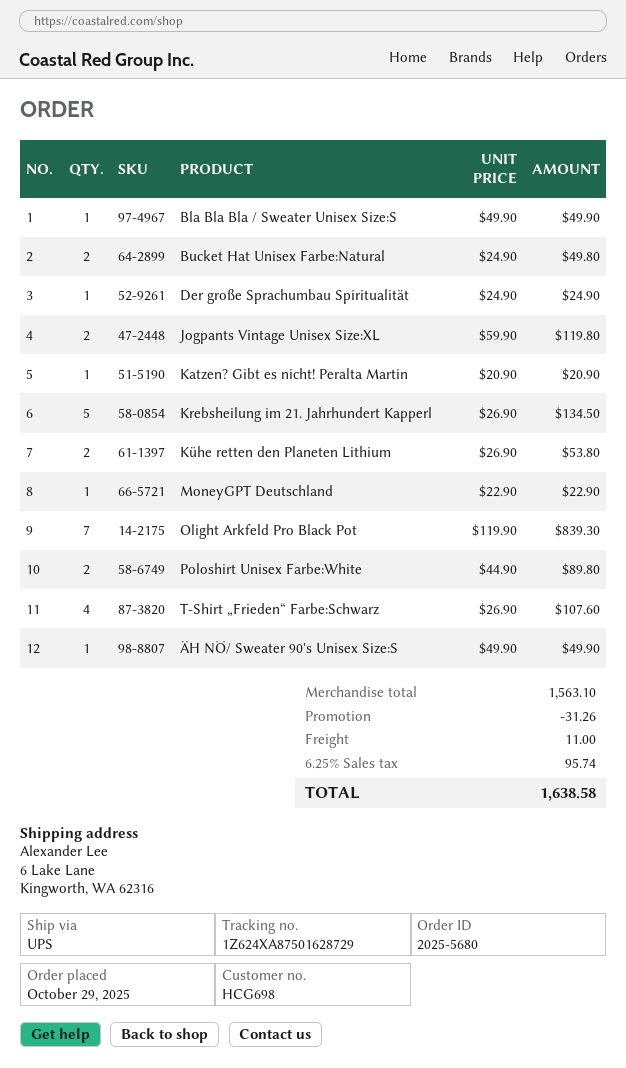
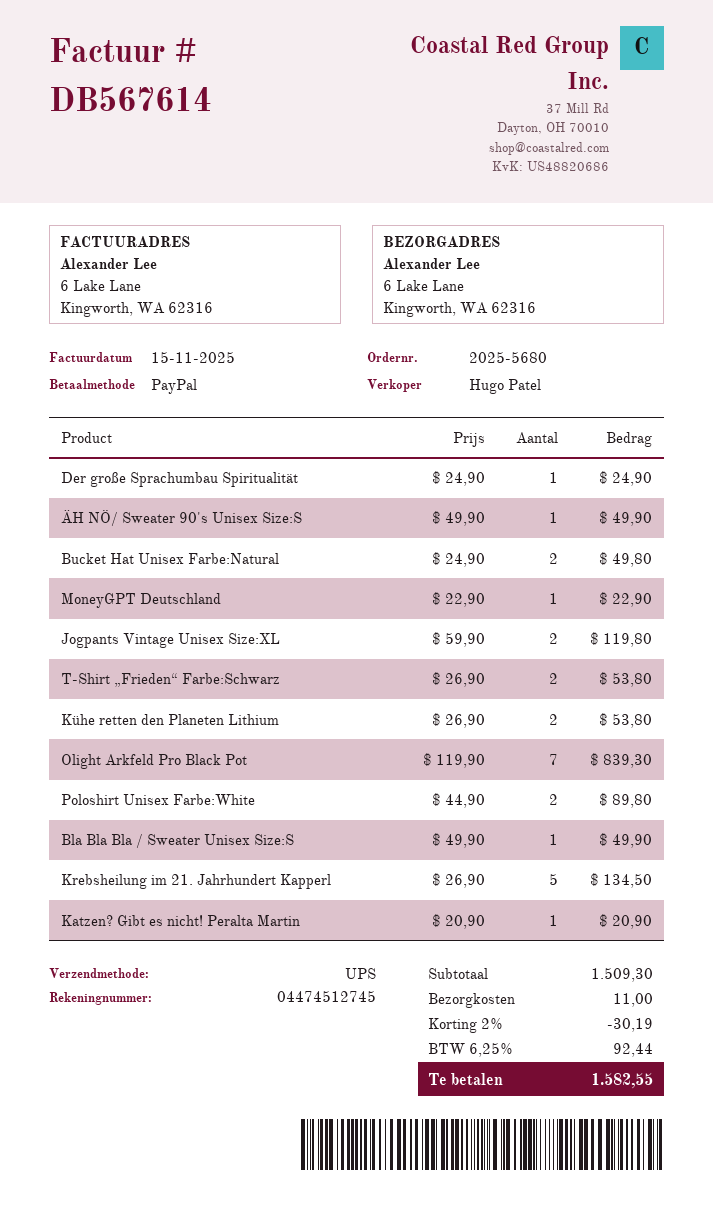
T-Shirt „Frieden“ Farbe:Schwarz: 4 x 26.90 = 107.60 -> 2 x 26.90 = 53.80
subtotal: 1563.10 -> 1509.30
discount: 31.26 -> 30.19
tax: 6.25% = 95.74 -> 6.25% = 92.44
total: 1638.58 -> 1582.55

